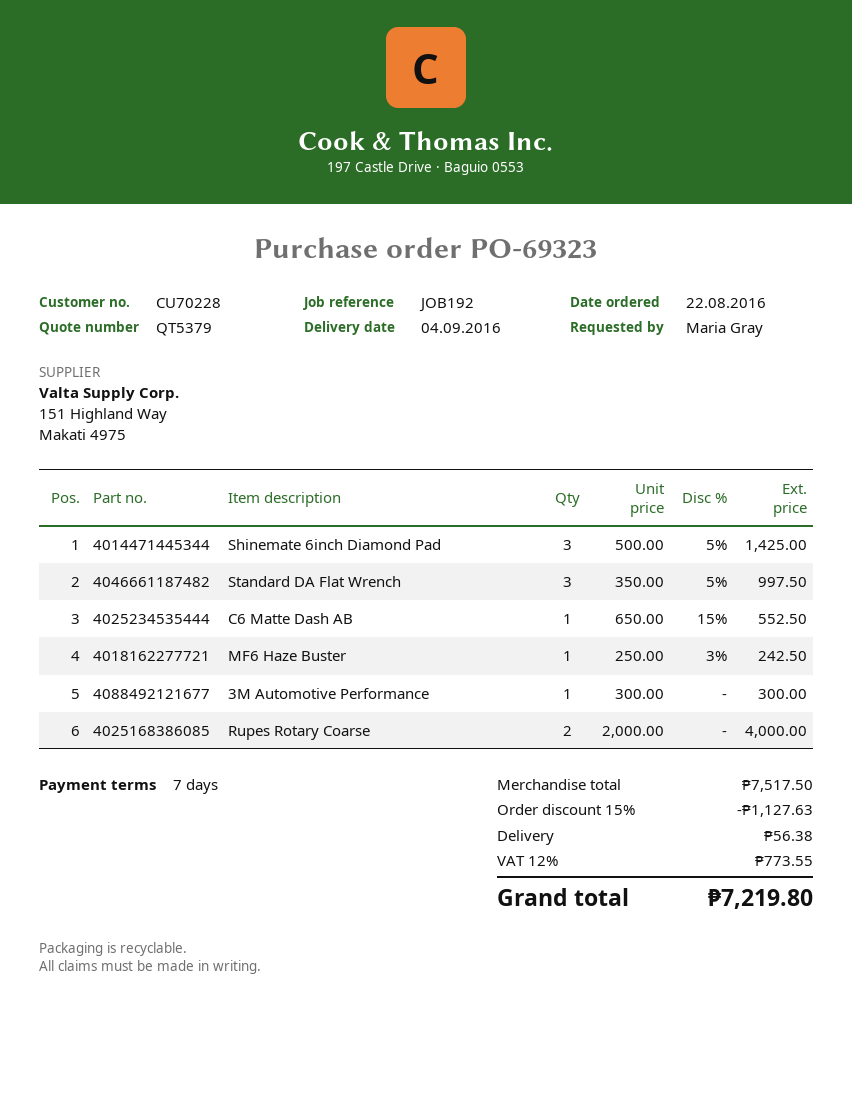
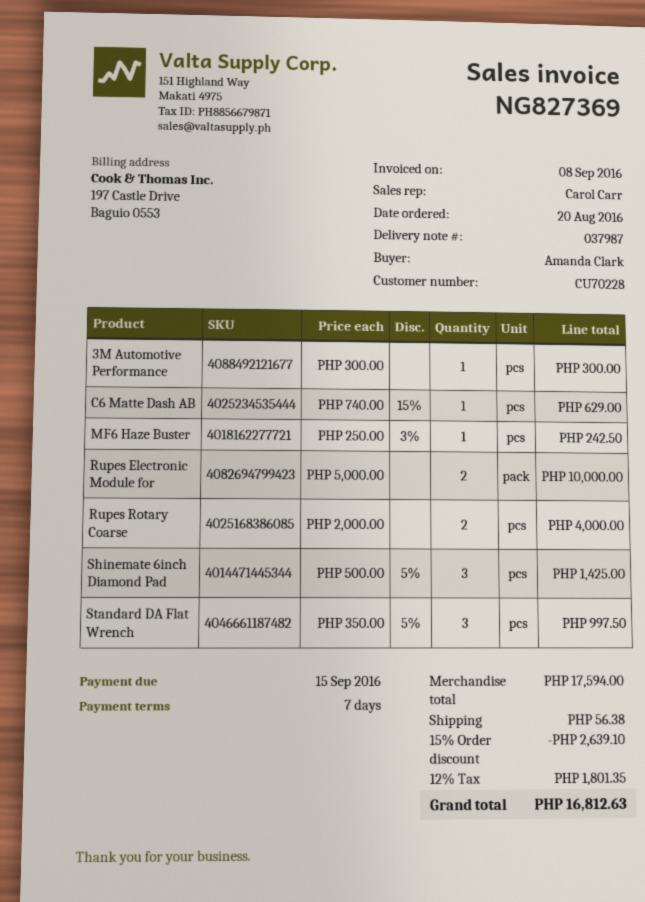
order date: 2016-08-22 -> 2016-08-20
ordered by: Maria Gray -> Amanda Clark
C6 Matte Dash AB: 1 x 650.00 - 15% = 552.50 -> 1 x 740.00 - 15% = 629.00
Rupes Electronic Module for: none -> 2 x 5000.00 = 10000.00
subtotal: 7517.50 -> 17594.00
discount: 15% = 1127.63 -> 15% = 2639.10
tax: 12% = 773.55 -> 12% = 1801.35
total: 7219.80 -> 16812.63

